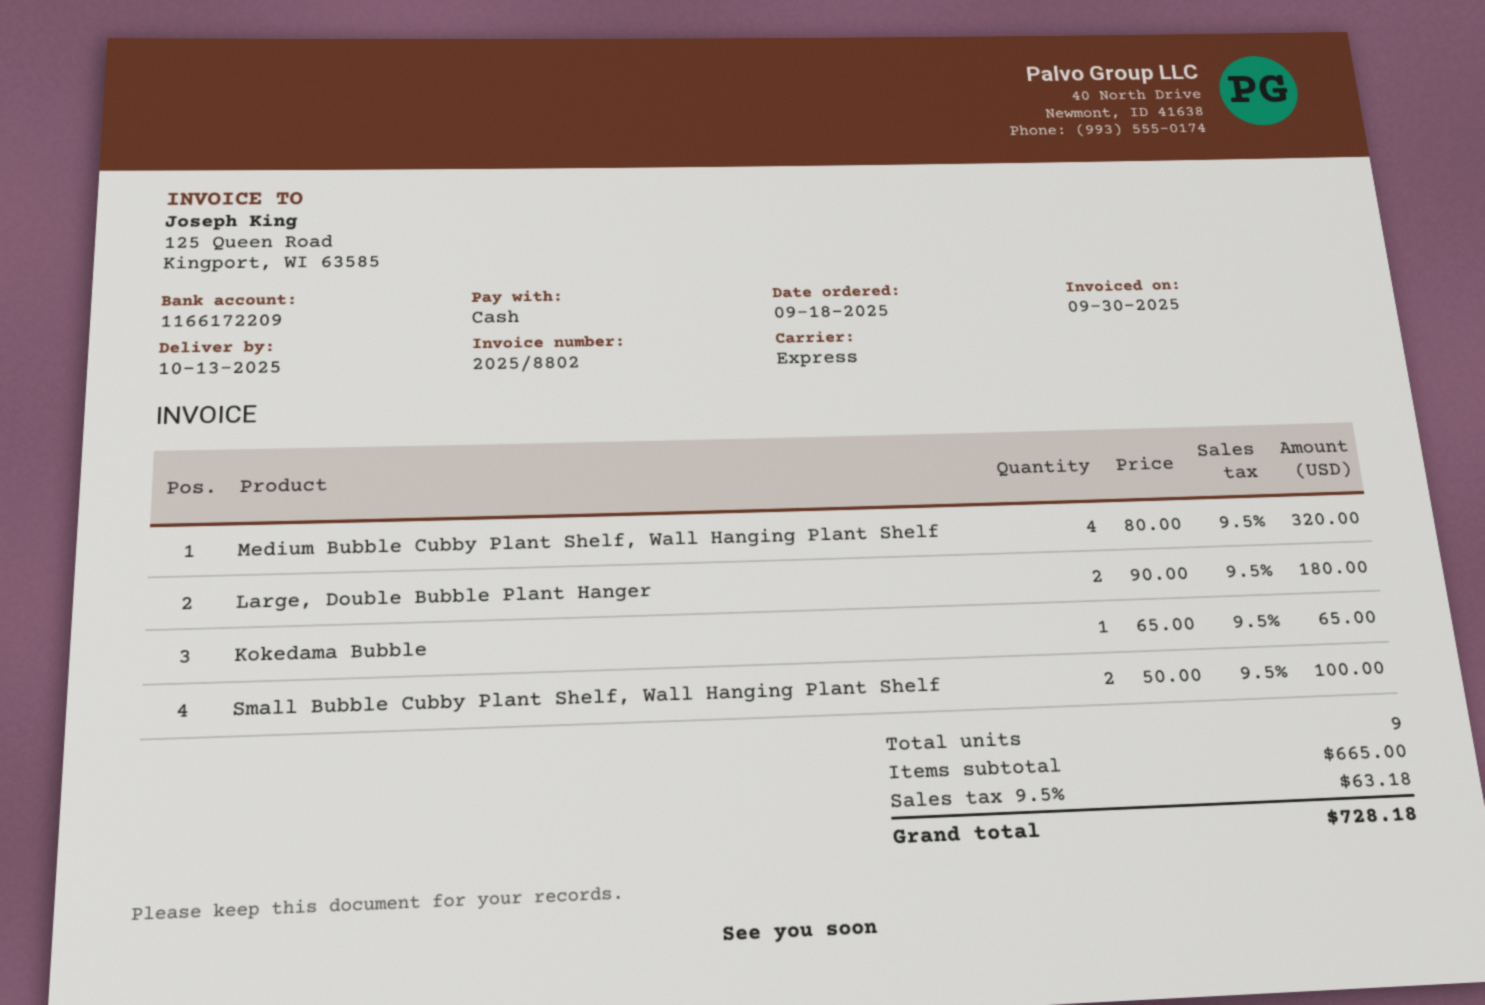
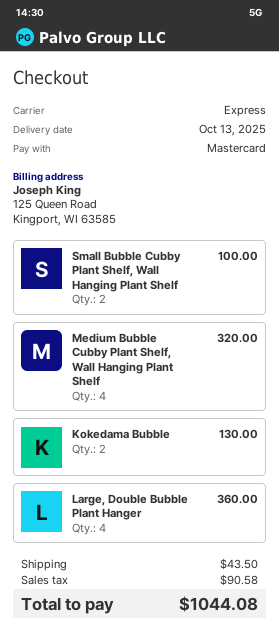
payment method: cash -> Mastercard
Large, Double Bubble Plant Hanger: 2 for 180.00 -> 4 for 360.00
Kokedama Bubble: 1 for 65.00 -> 2 for 130.00
shipping: none -> 43.50
tax: 63.18 -> 90.58
total: 728.18 -> 1044.08

